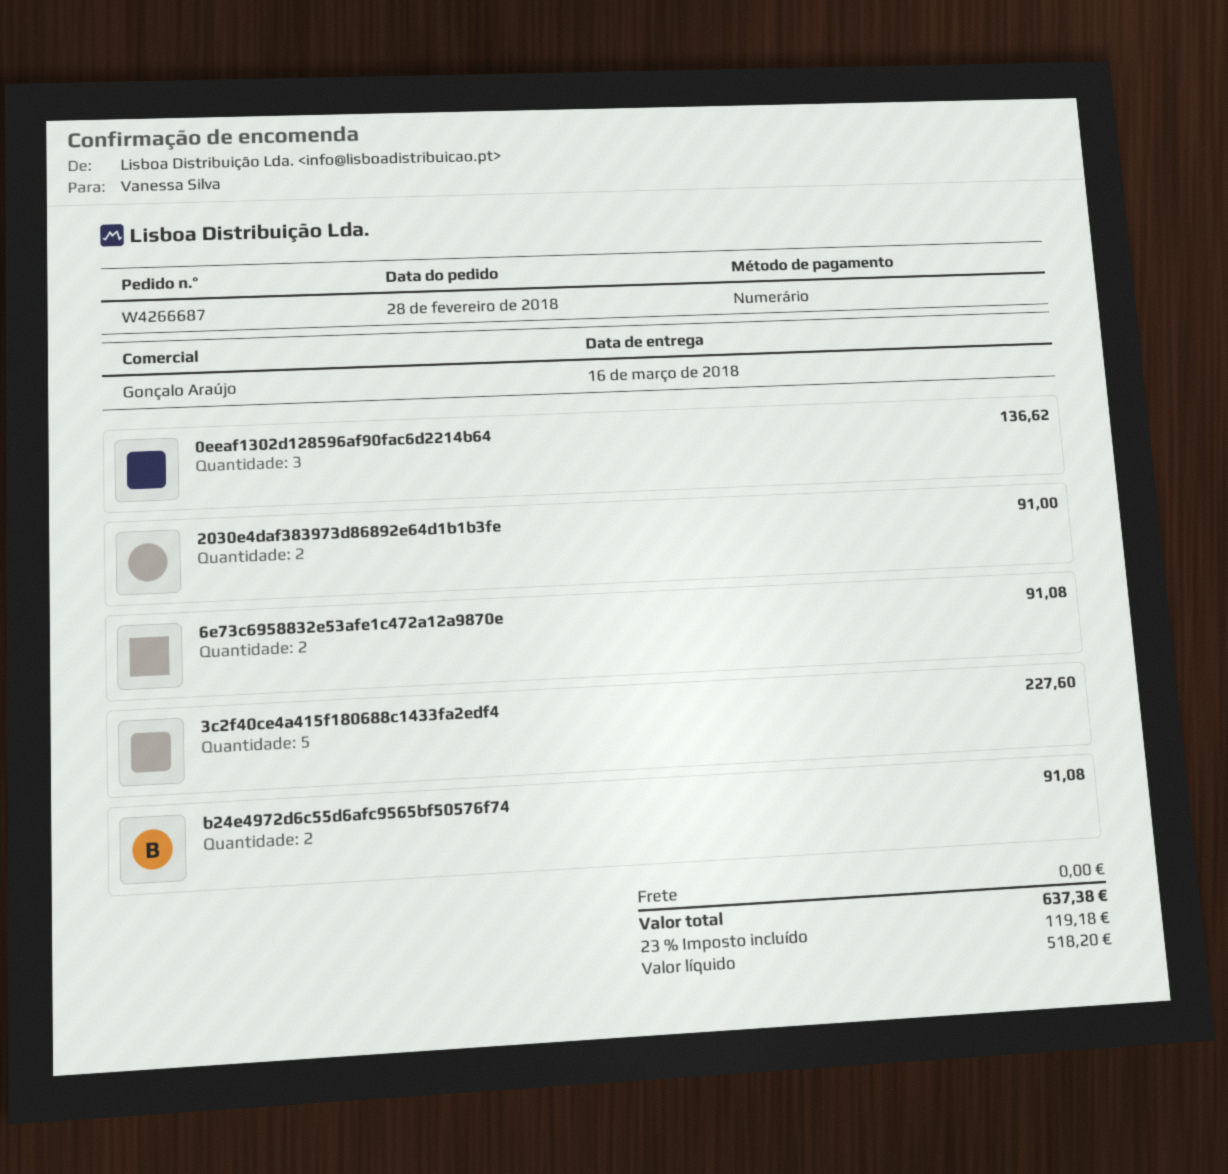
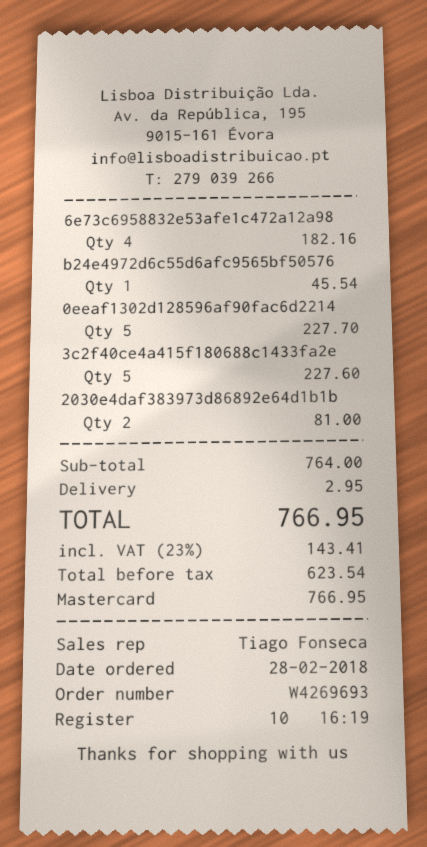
order number: W4266687 -> W4269693
sales rep: Gonçalo Araújo -> Tiago Fonseca
payment method: cash -> Mastercard
0eeaf1302d128596af90fac6d2214b64: 3 for 136.62 -> 5 for 227.70
2030e4daf383973d86892e64d1b1b3fe: 2 for 91.00 -> 2 for 81.00
6e73c6958832e53afe1c472a12a9870e: 2 for 91.08 -> 4 for 182.16
b24e4972d6c55d6afc9565bf50576f74: 2 for 91.08 -> 1 for 45.54
shipping: 0.00 -> 2.95
net: 518.20 -> 623.54
tax: 23% = 119.18 -> 23% = 143.41
total: 637.38 -> 766.95

